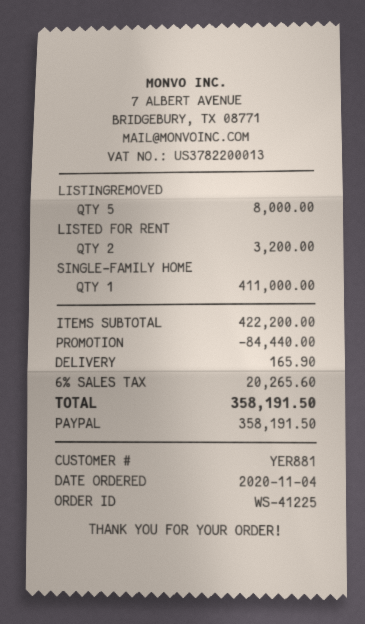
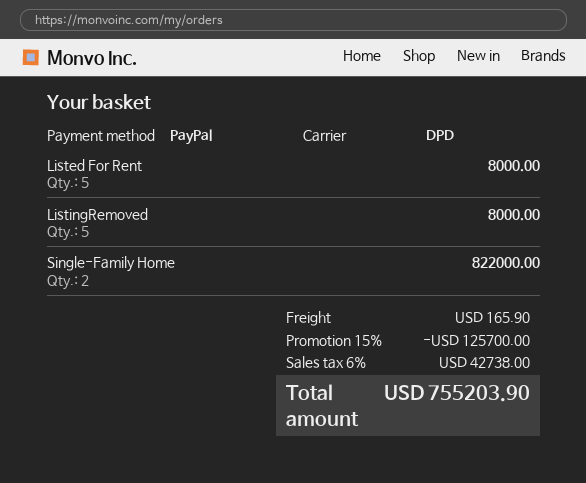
LISTED FOR RENT: 2 for 3200.00 -> 5 for 8000.00
SINGLE-FAMILY HOME: 1 for 411000.00 -> 2 for 822000.00
discount: 84440.00 -> 125700.00
tax: 6% = 20265.60 -> 6% = 42738.00
total: 358191.50 -> 755203.90

